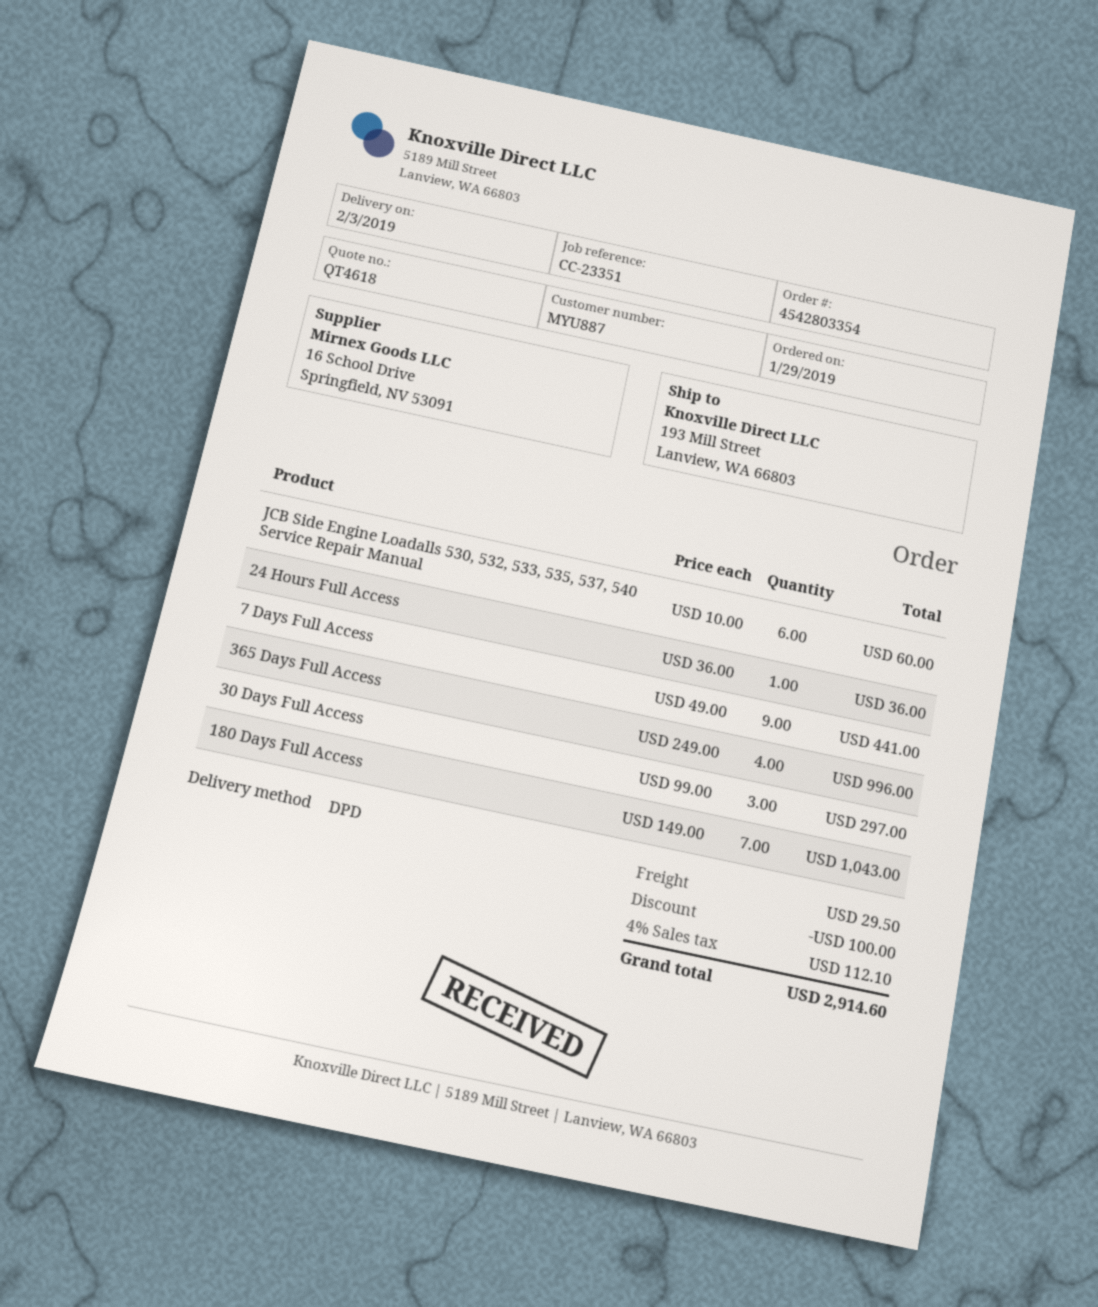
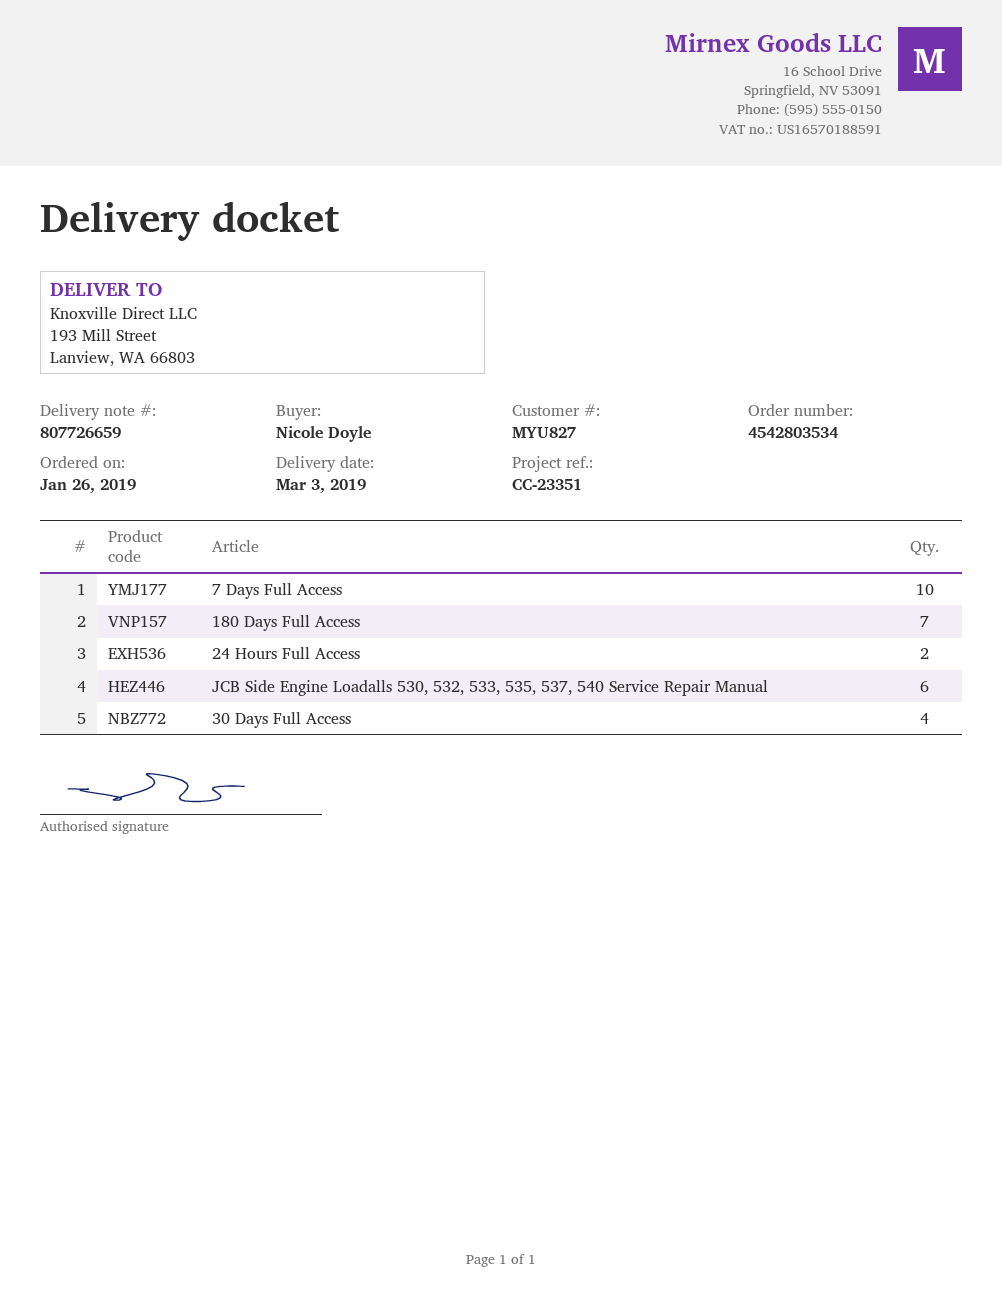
order number: 4542803354 -> 4542803534
order date: 2019-01-29 -> 2019-01-26
delivery date: 2019-02-03 -> 2019-03-03
customer number: MYU887 -> MYU827
24 Hours Full Access: 1 -> 2
7 Days Full Access: 9 -> 10
365 Days Full Access: 4 -> none
30 Days Full Access: 3 -> 4

